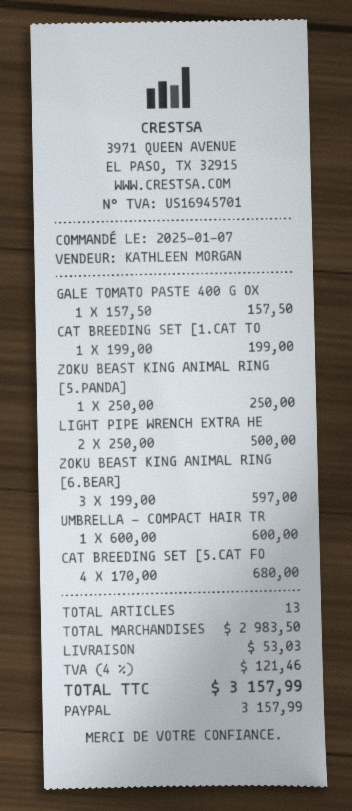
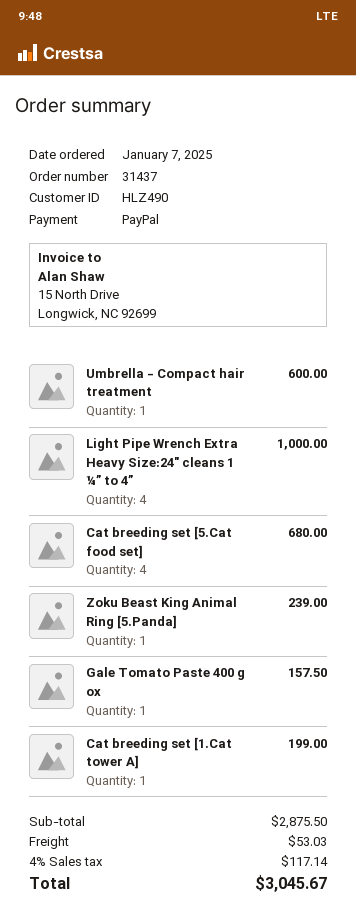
ZOKU BEAST KING ANIMAL RING [5.PANDA]: 1 for 250.00 -> 1 for 239.00
LIGHT PIPE WRENCH EXTRA HE: 2 for 500.00 -> 4 for 1000.00
ZOKU BEAST KING ANIMAL RING [6.BEAR]: 3 for 597.00 -> none
subtotal: 2983.50 -> 2875.50
tax: 4% = 121.46 -> 4% = 117.14
total: 3157.99 -> 3045.67

